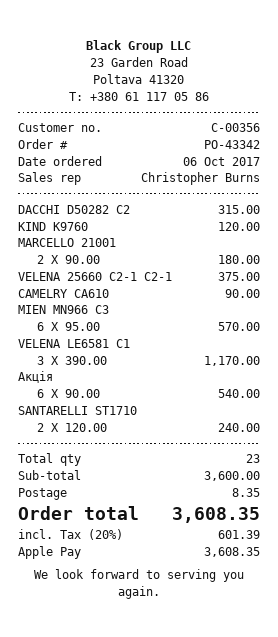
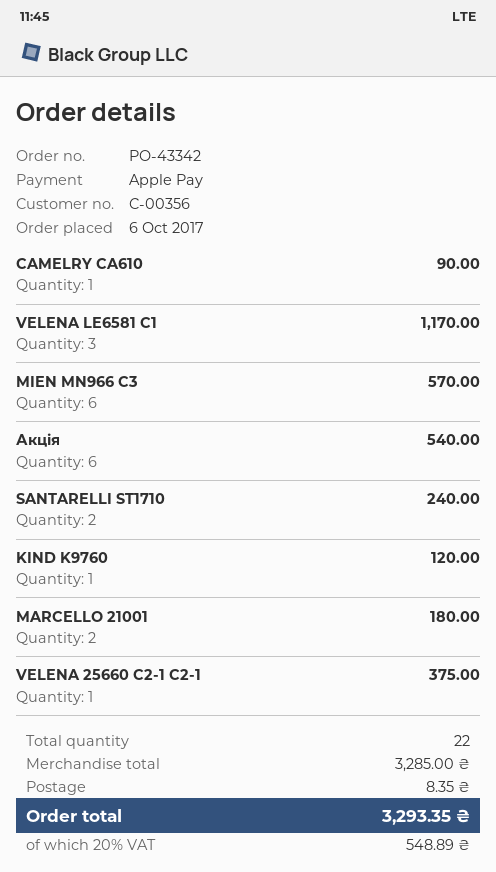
DACCHI D50282 C2: 1 for 315.00 -> none
total quantity: 23 -> 22
subtotal: 3600.00 -> 3285.00
tax: 20% = 601.39 -> 20% = 548.89
total: 3608.35 -> 3293.35

